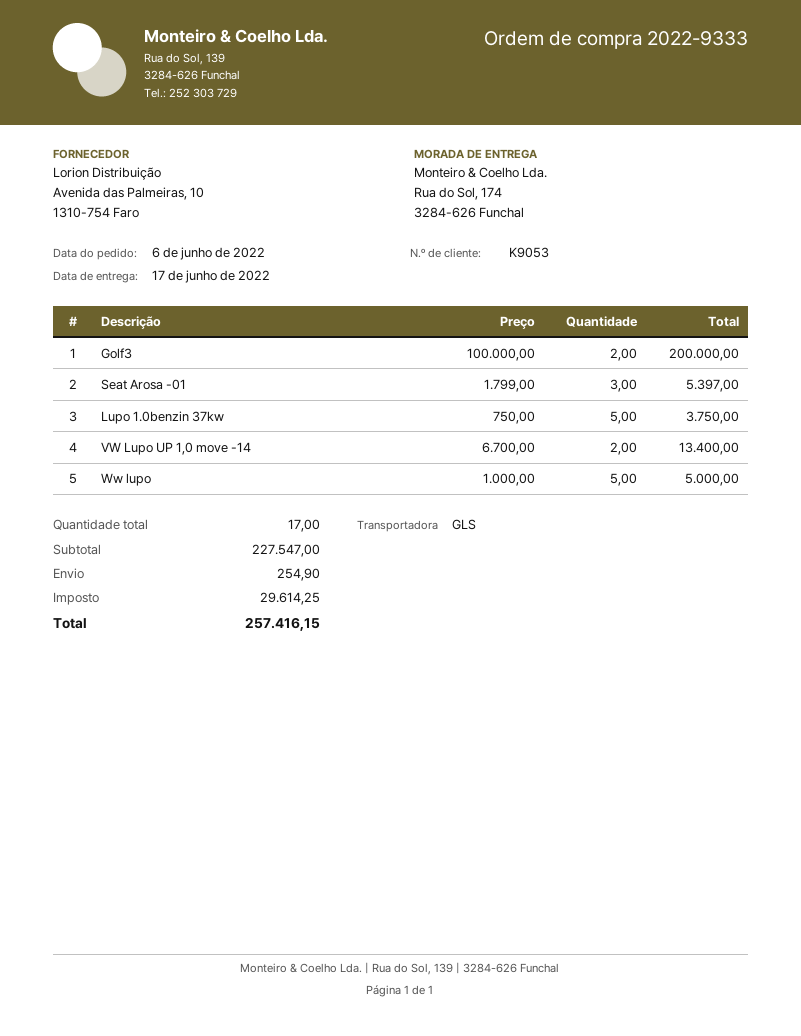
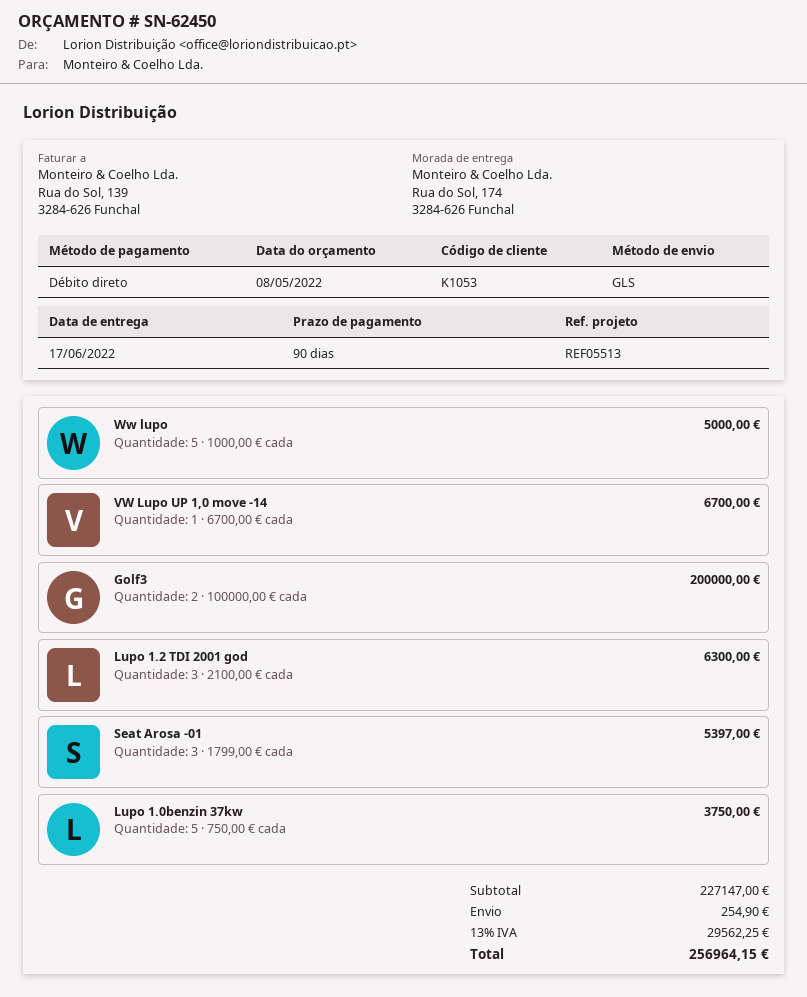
customer number: K9053 -> K1053
VW Lupo UP 1,0 move -14: 2 x 6700.00 = 13400.00 -> 1 x 6700.00 = 6700.00
Lupo 1.2 TDI 2001 god: none -> 3 x 2100.00 = 6300.00
subtotal: 227547.00 -> 227147.00
tax: 29614.25 -> 29562.25
total: 257416.15 -> 256964.15

